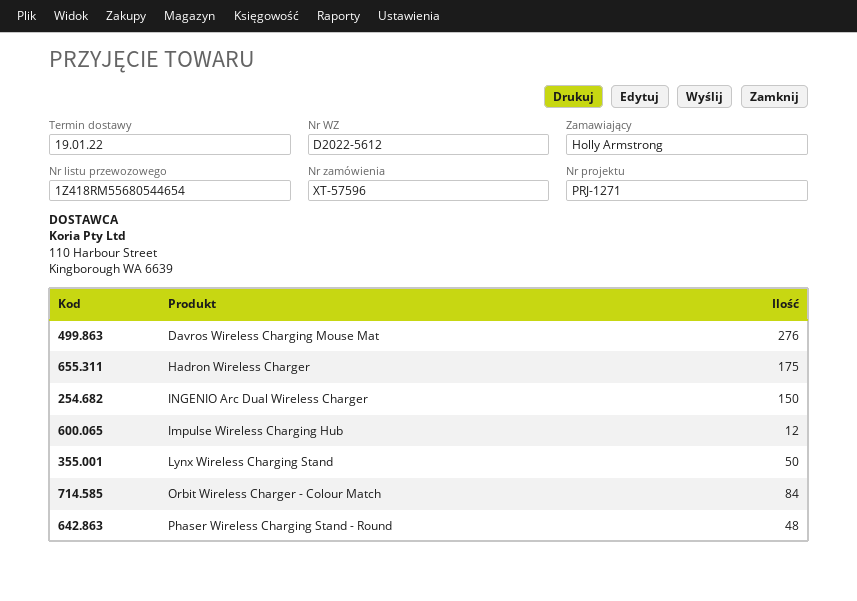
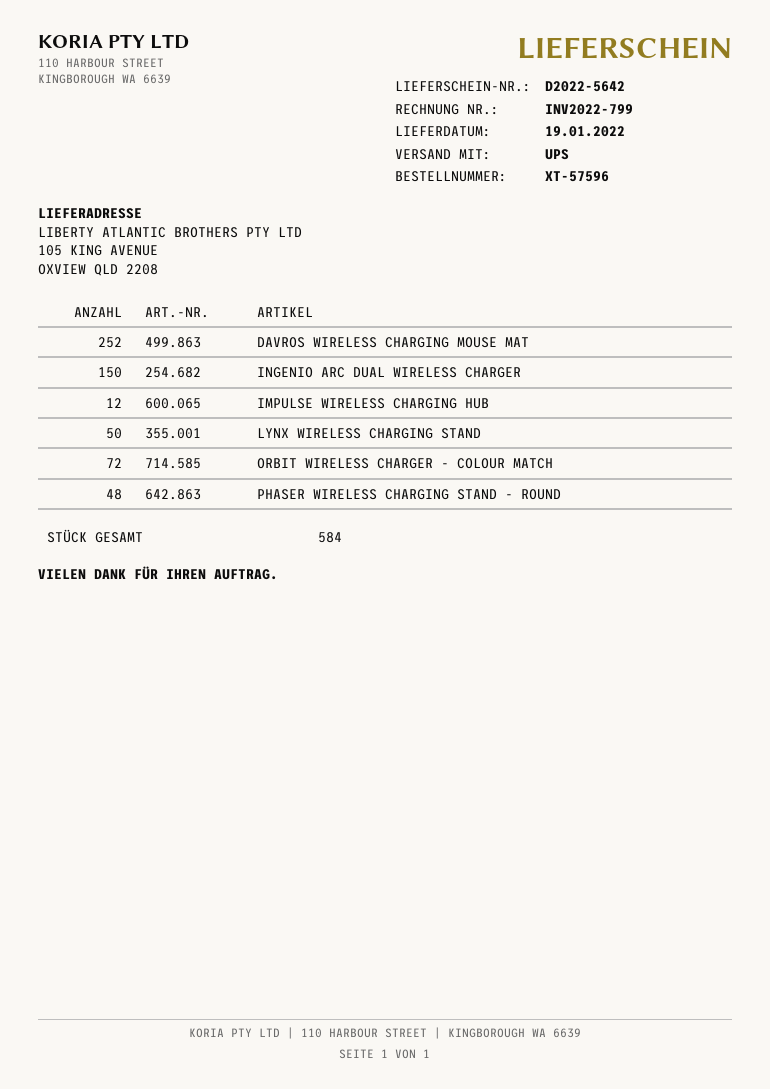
delivery note number: D2022-5612 -> D2022-5642
Davros Wireless Charging Mouse Mat: 276 -> 252
Hadron Wireless Charger: 175 -> none
Orbit Wireless Charger - Colour Match: 84 -> 72

